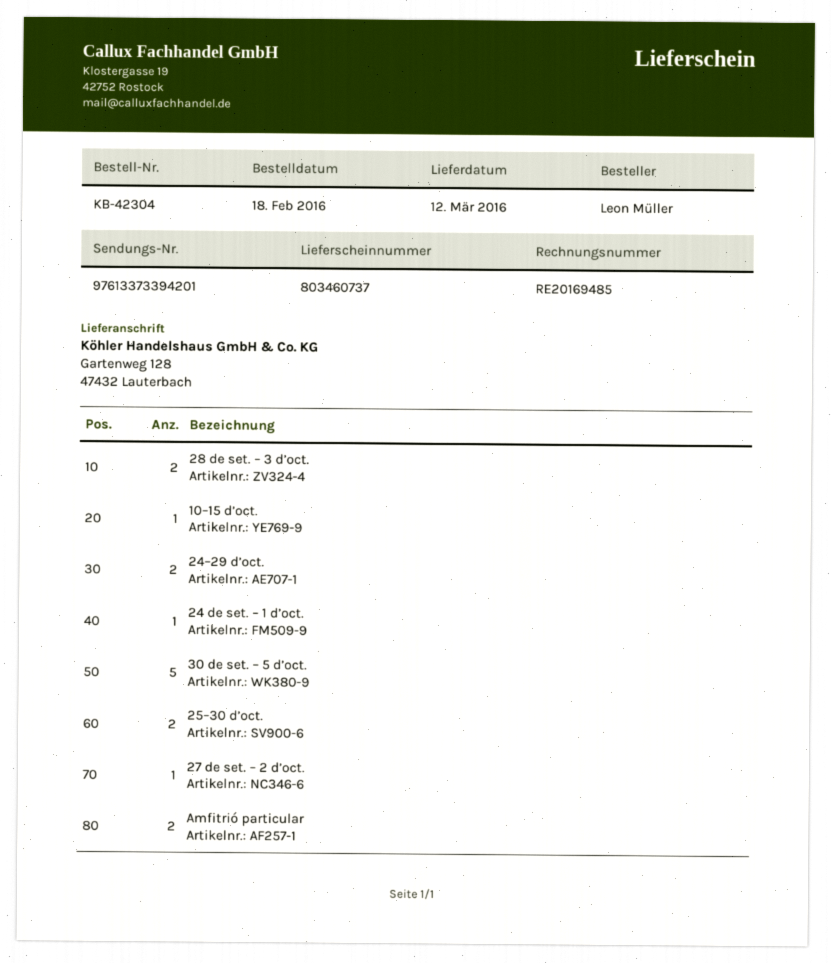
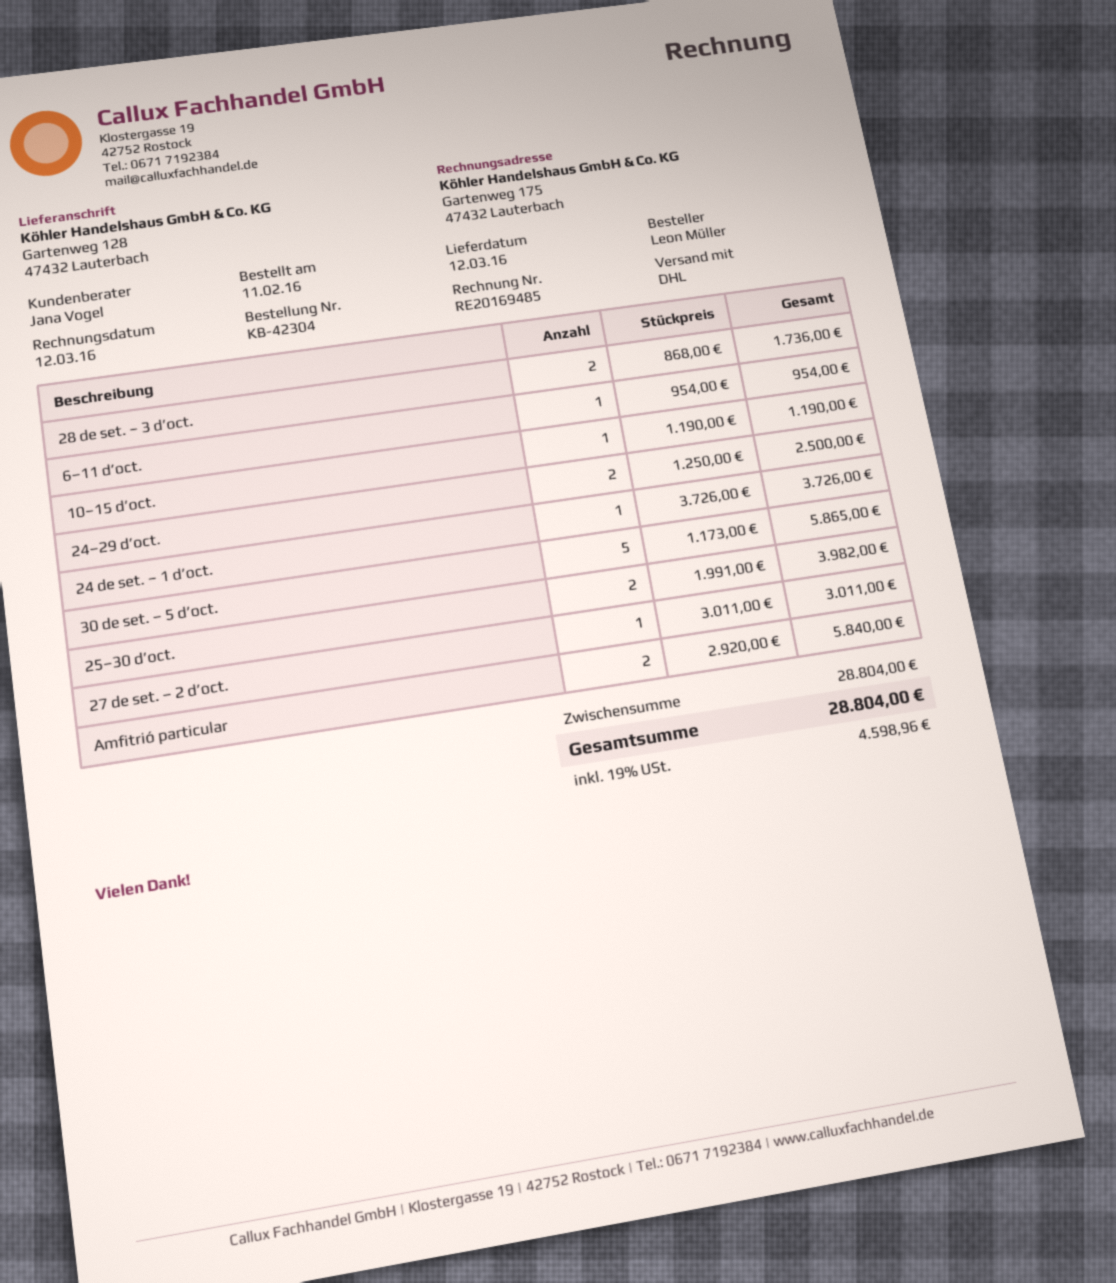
order date: 2016-02-18 -> 2016-02-11
6–11 d’oct.: none -> 1

